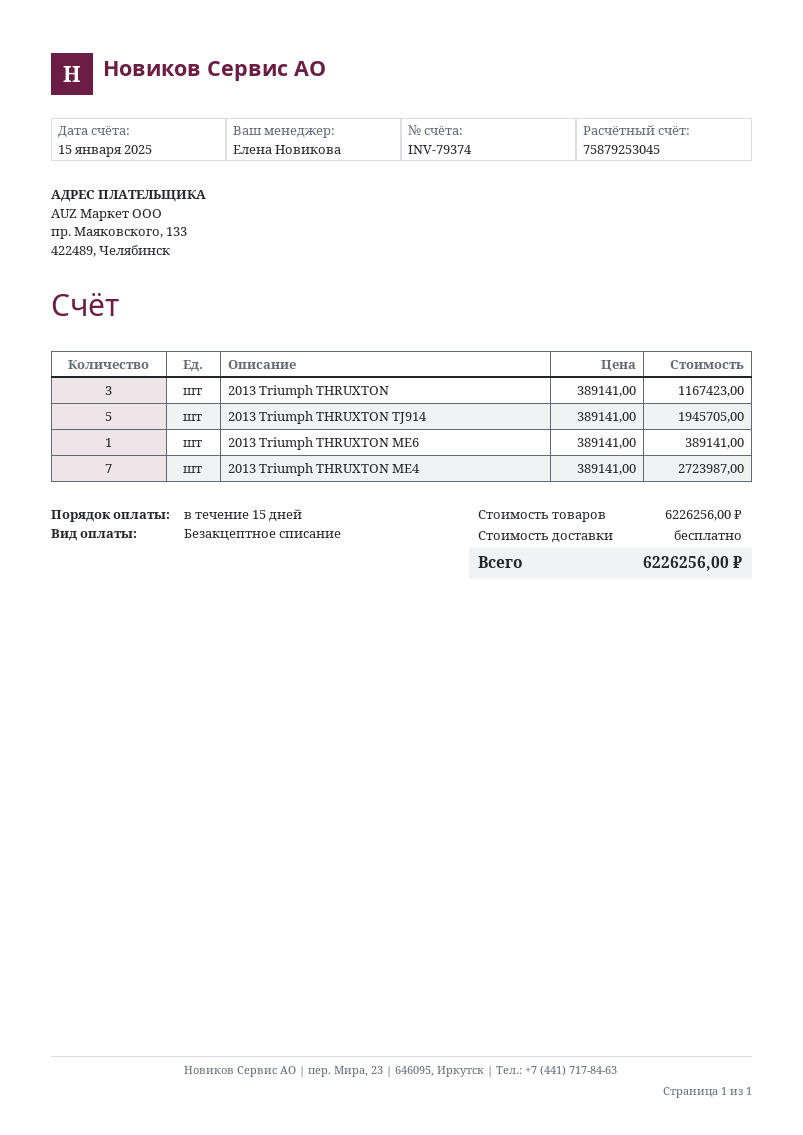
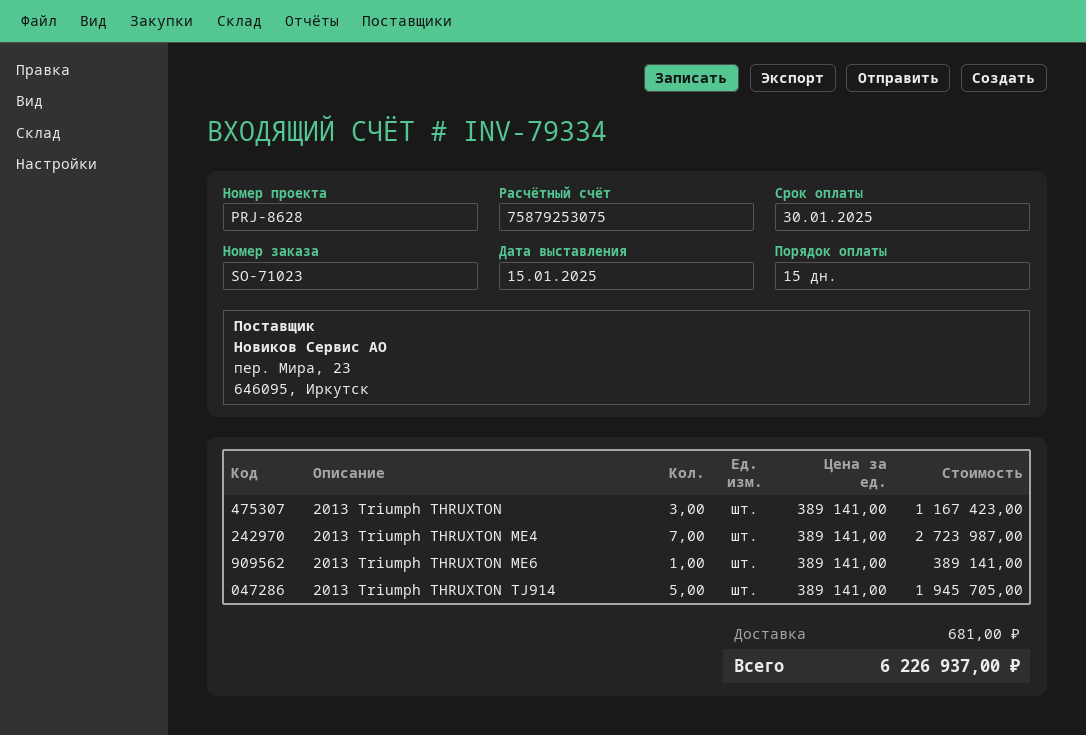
invoice number: INV-79374 -> INV-79334
bank account: 75879253045 -> 75879253075
shipping: 0.00 -> 681.00
total: 6226256.00 -> 6226937.00

